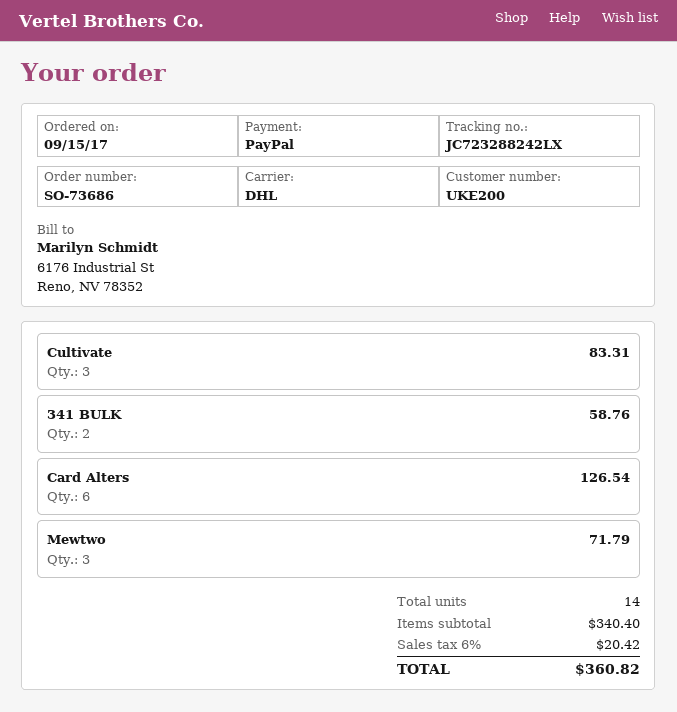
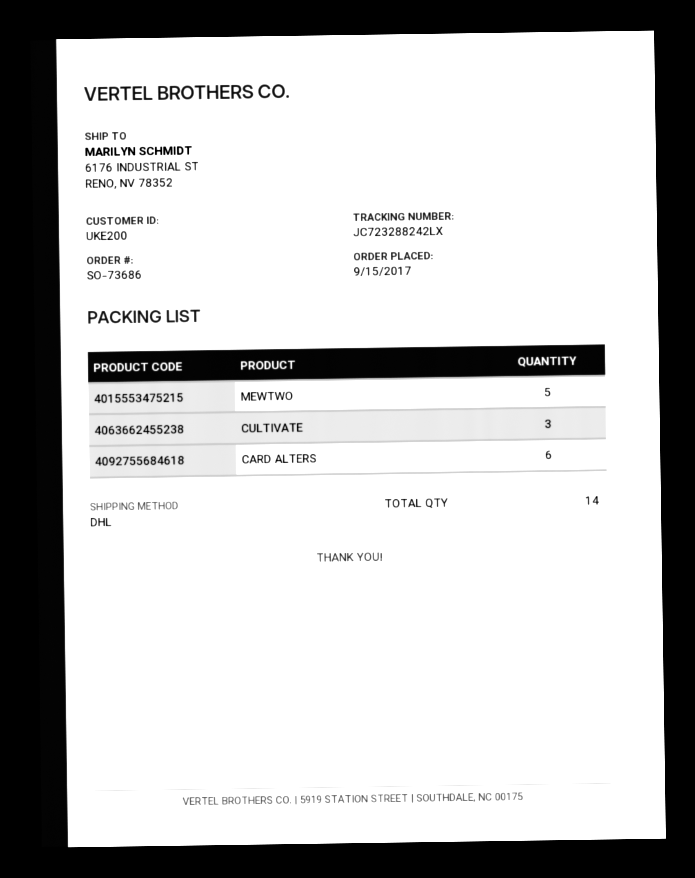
341 BULK: 2 -> none
Mewtwo: 3 -> 5

